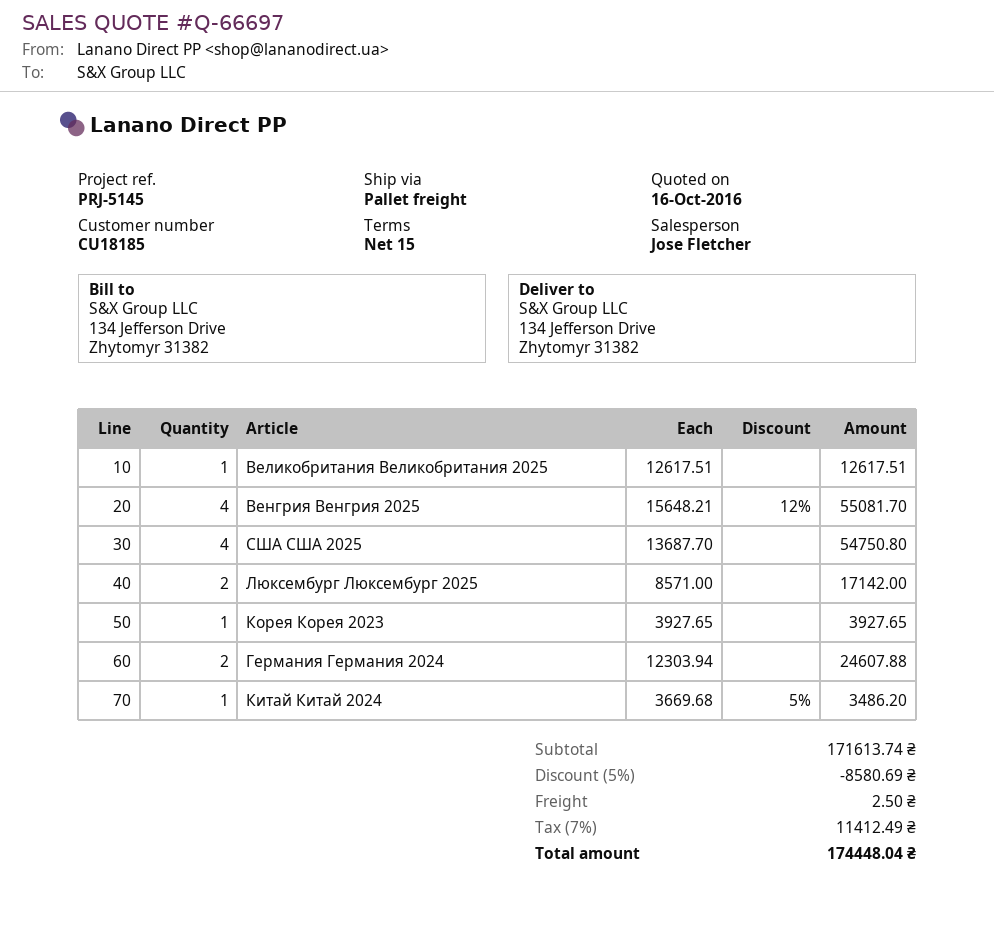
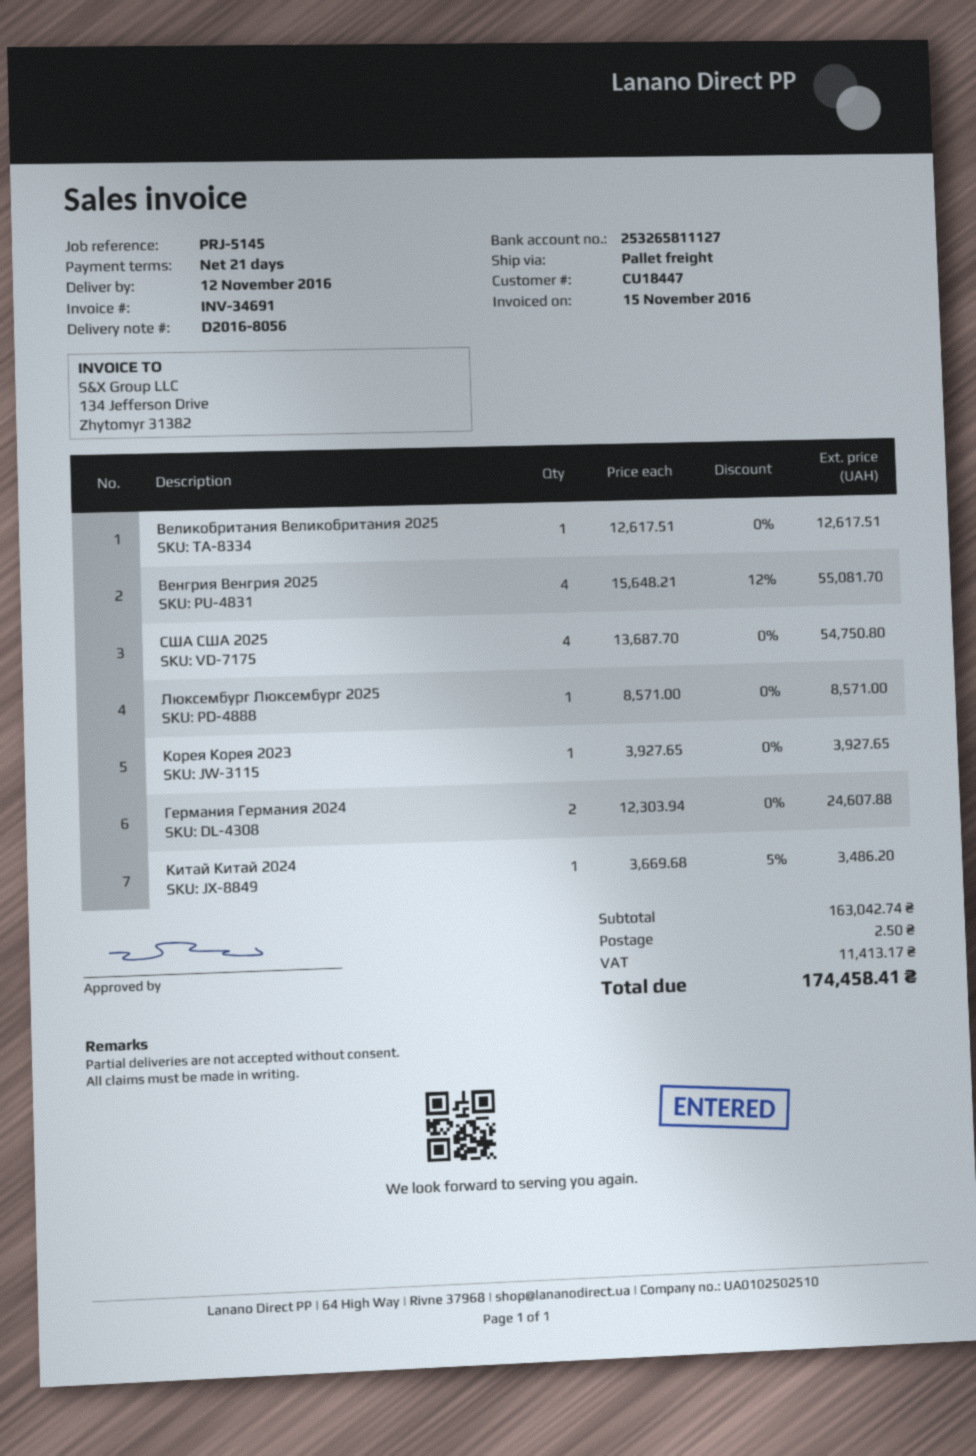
payment terms: 15 days -> 21 days
customer number: CU18185 -> CU18447
Люксембург Люксембург 2025: 2 x 8571.00 = 17142.00 -> 1 x 8571.00 = 8571.00
subtotal: 171613.74 -> 163042.74
discount: 5% = 8580.69 -> none
tax: 11412.49 -> 11413.17
total: 174448.04 -> 174458.41

